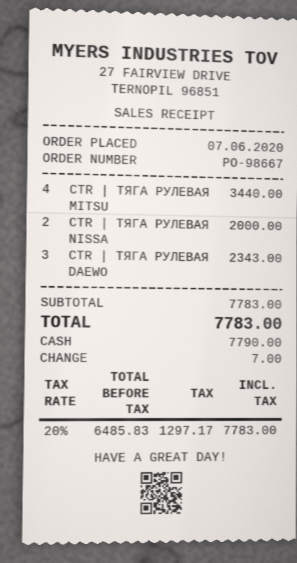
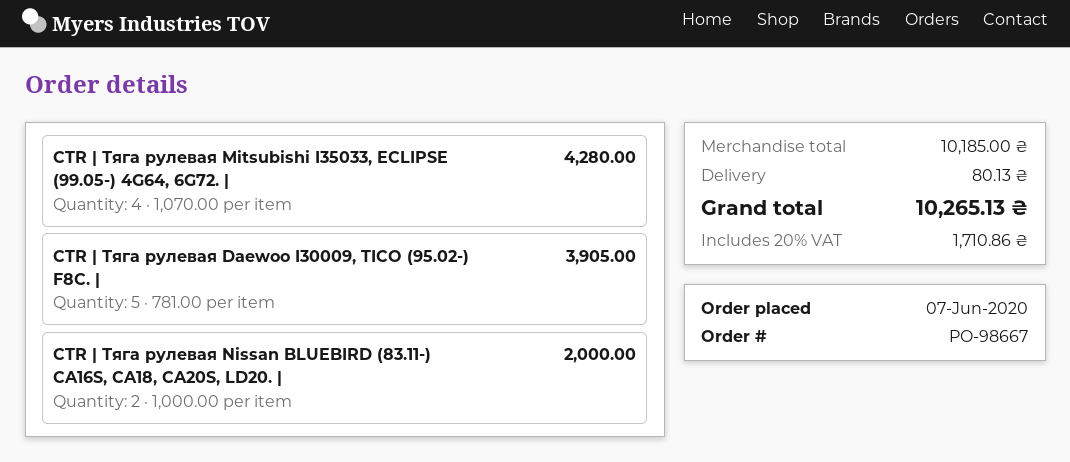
CTR | ТЯГА РУЛЕВАЯ MITSU: 4 for 3440.00 -> 4 for 4280.00
CTR | ТЯГА РУЛЕВАЯ DAEWO: 3 for 2343.00 -> 5 for 3905.00
subtotal: 7783.00 -> 10185.00
shipping: none -> 80.13
tax: 20% = 1297.17 -> 20% = 1710.86
total: 7783.00 -> 10265.13

